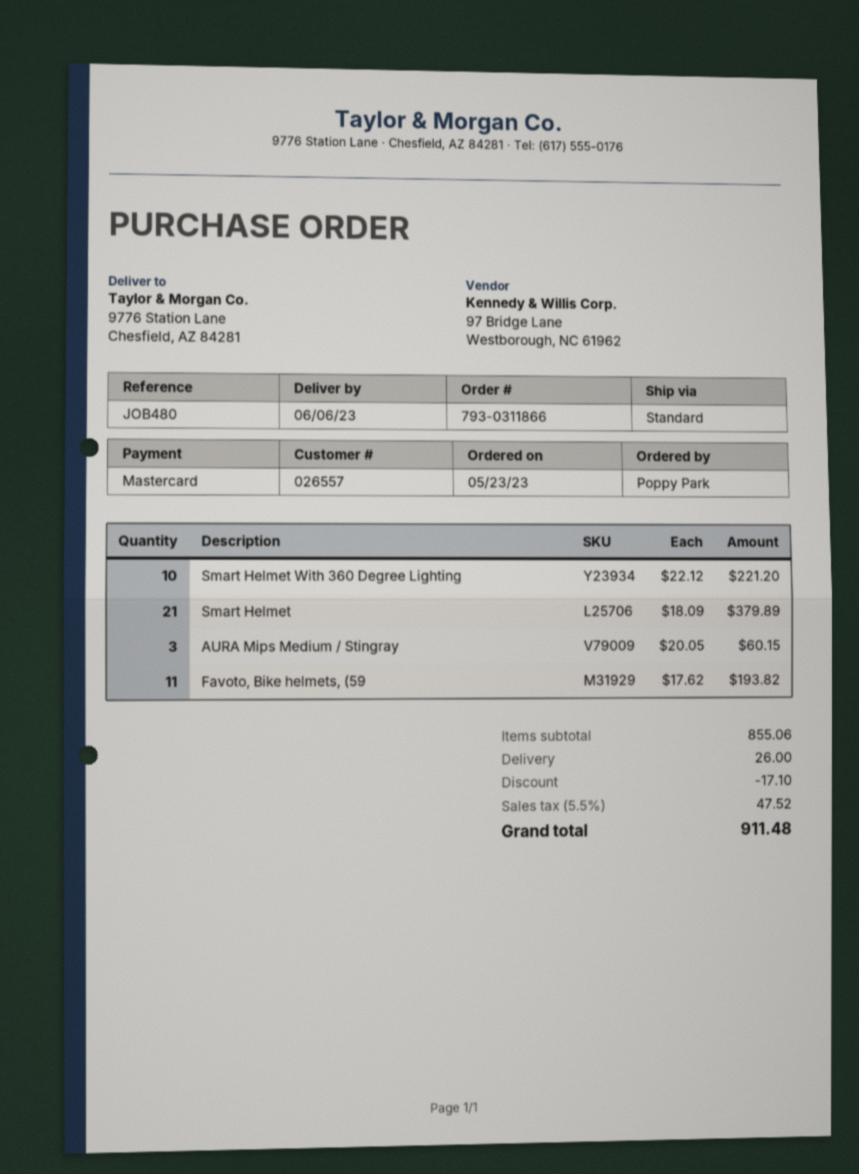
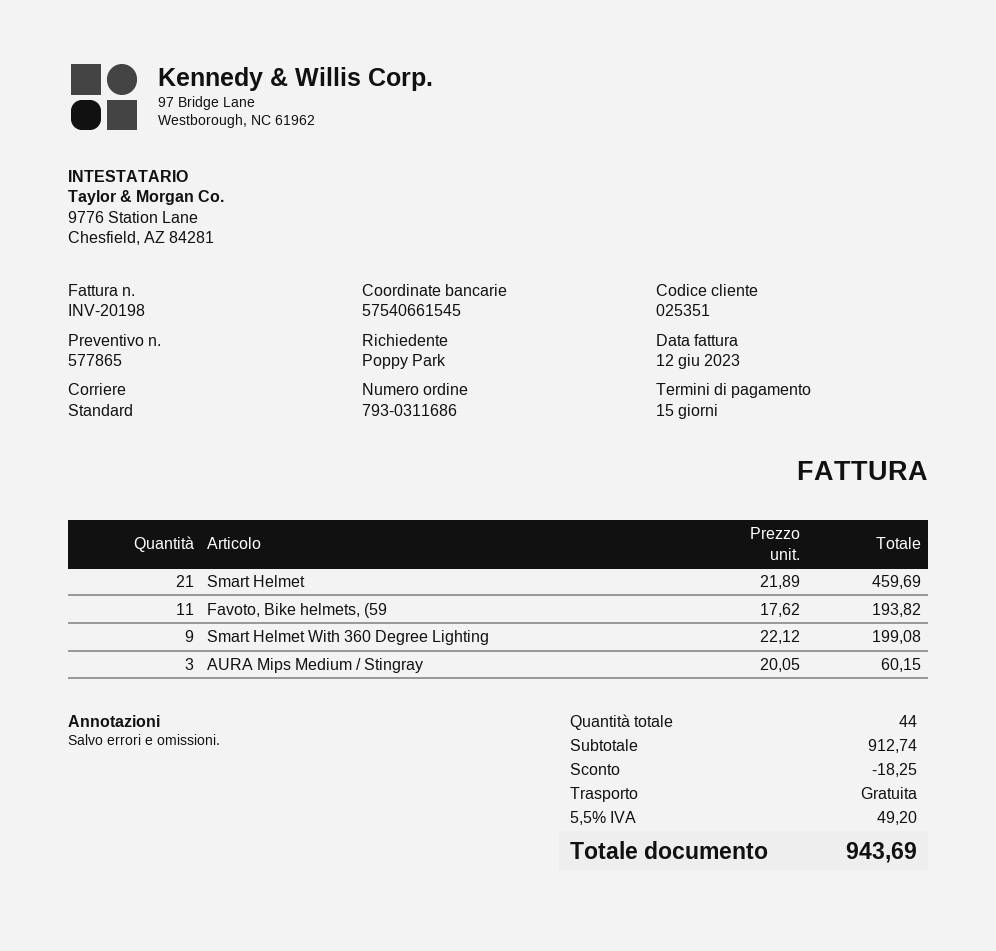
order number: 793-0311866 -> 793-0311686
customer number: 026557 -> 025351
Smart Helmet With 360 Degree Lighting: 10 x 22.12 = 221.20 -> 9 x 22.12 = 199.08
Smart Helmet: 21 x 18.09 = 379.89 -> 21 x 21.89 = 459.69
subtotal: 855.06 -> 912.74
discount: 17.10 -> 18.25
shipping: 26.00 -> 0.00
tax: 5.5% = 47.52 -> 5.5% = 49.20
total: 911.48 -> 943.69

